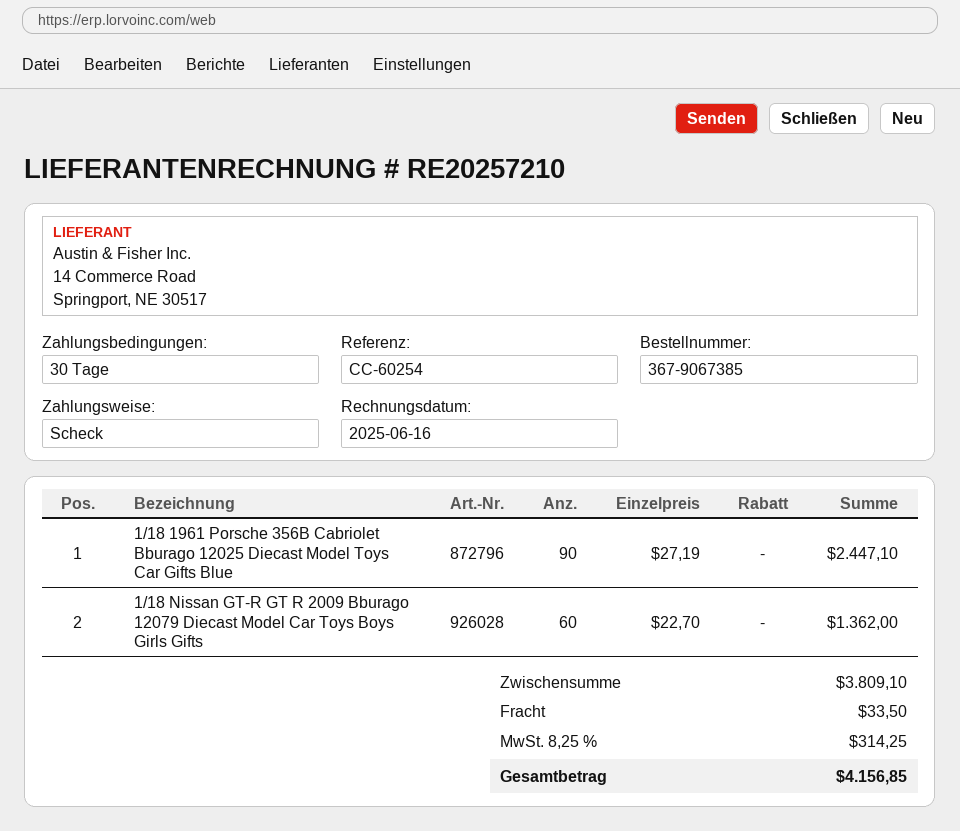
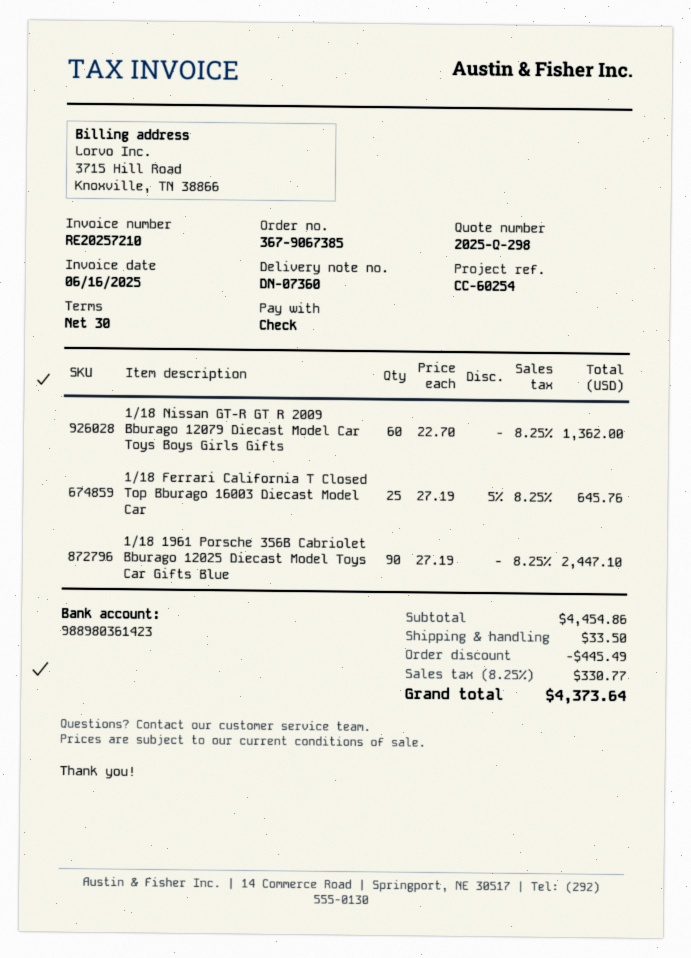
1/18 Ferrari California T Closed Top Bburago 16003 Diecast Model Car: none -> 25 x 27.19 - 5% = 645.76
subtotal: 3809.10 -> 4454.86
discount: none -> 445.49
tax: 8.25% = 314.25 -> 8.25% = 330.77
total: 4156.85 -> 4373.64

